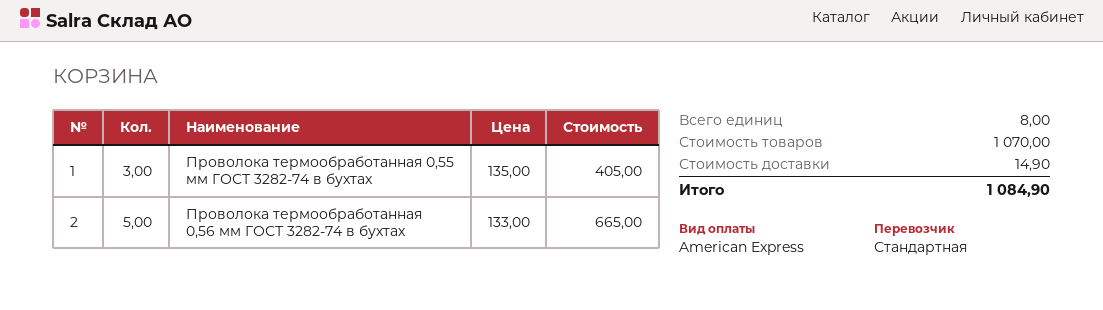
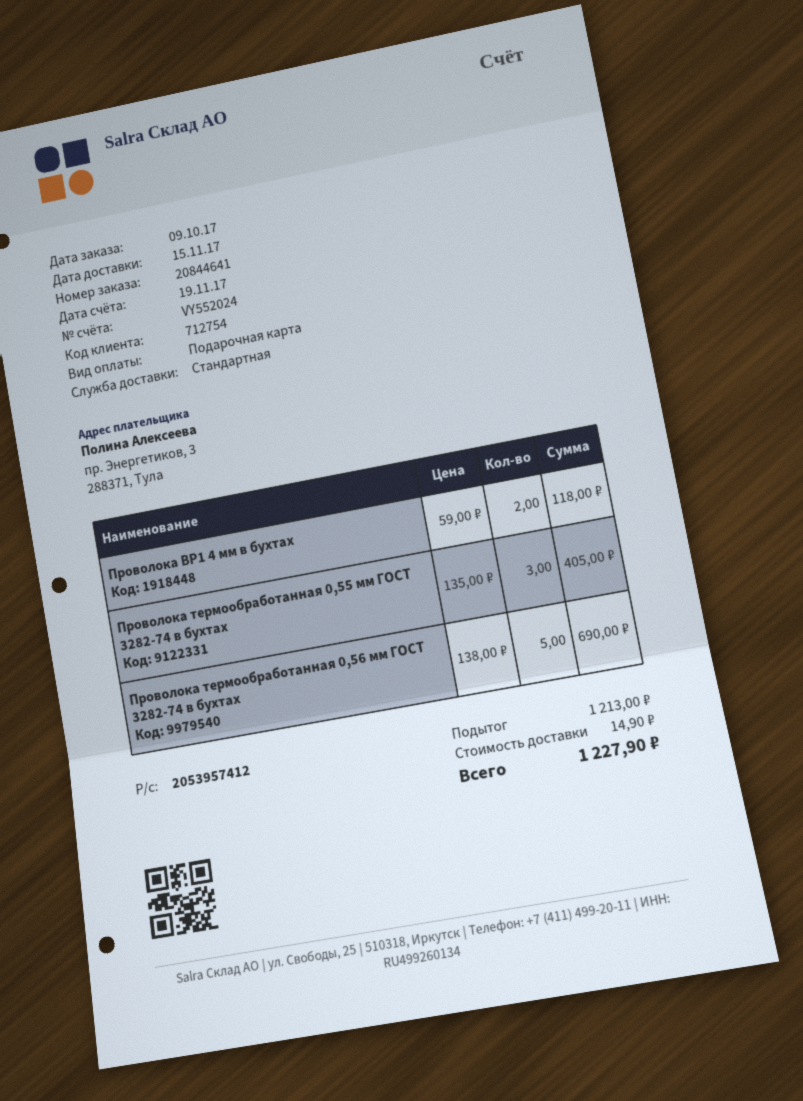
payment method: American Express -> gift card
Проволока термообработанная 0,56 мм ГОСТ 3282-74 в бухтах: 5 x 133.00 = 665.00 -> 5 x 138.00 = 690.00
Проволока ВР1 4 мм в бухтах: none -> 2 x 59.00 = 118.00
subtotal: 1070.00 -> 1213.00
total: 1084.90 -> 1227.90

